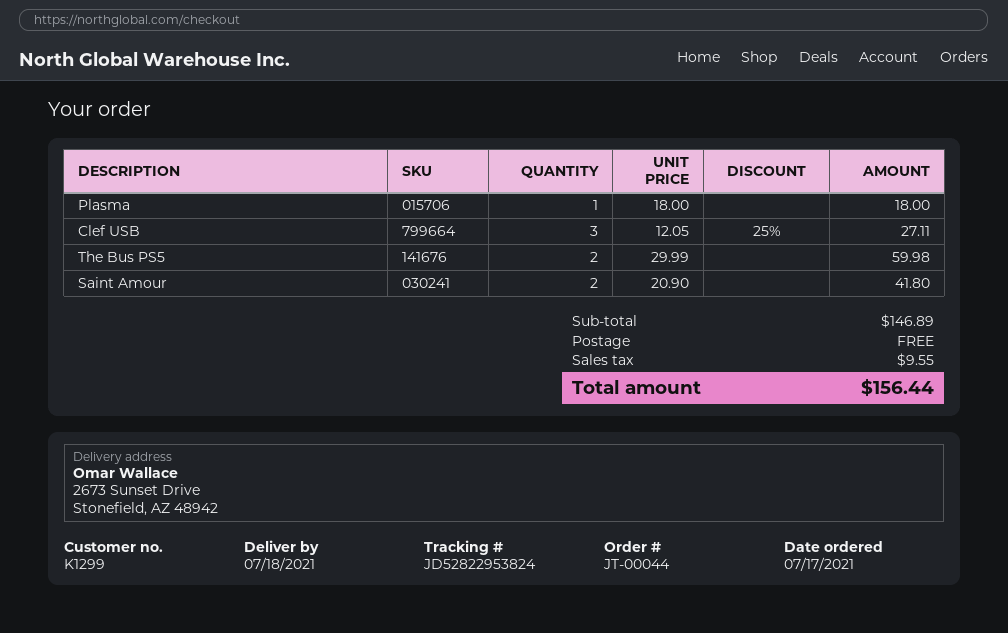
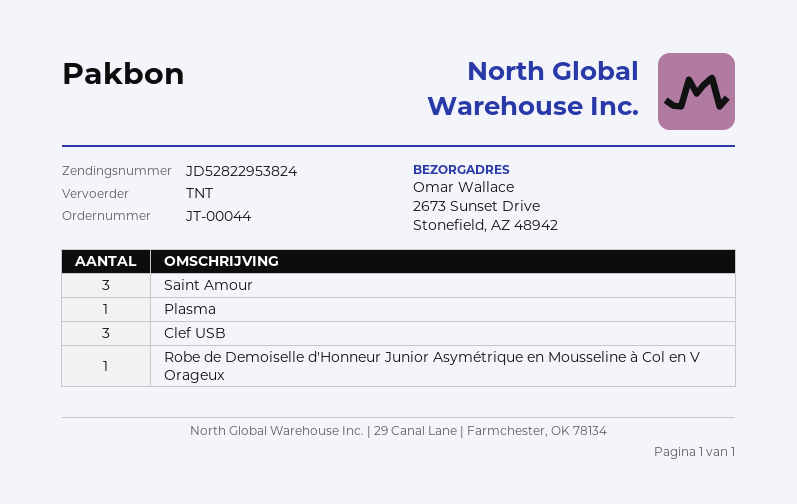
The Bus PS5: 2 -> none
Saint Amour: 2 -> 3
Robe de Demoiselle d'Honneur Junior Asymétrique en Mousseline à Col en V Orageux: none -> 1

